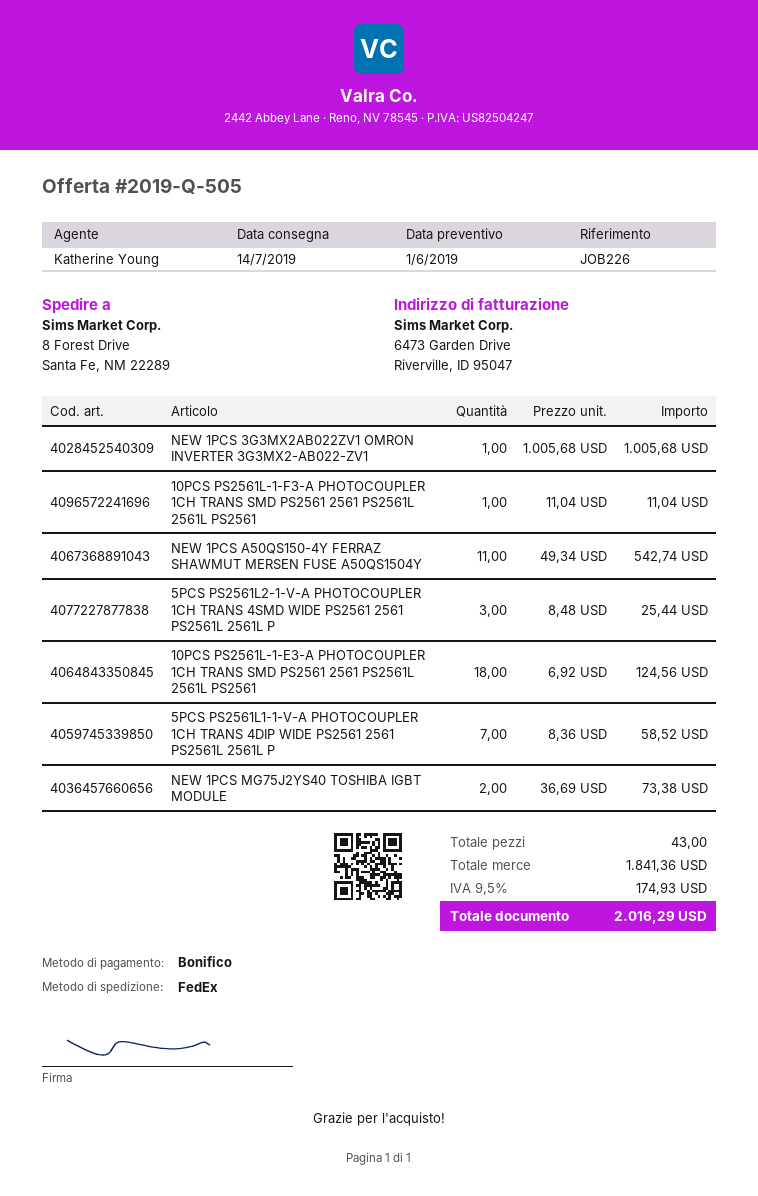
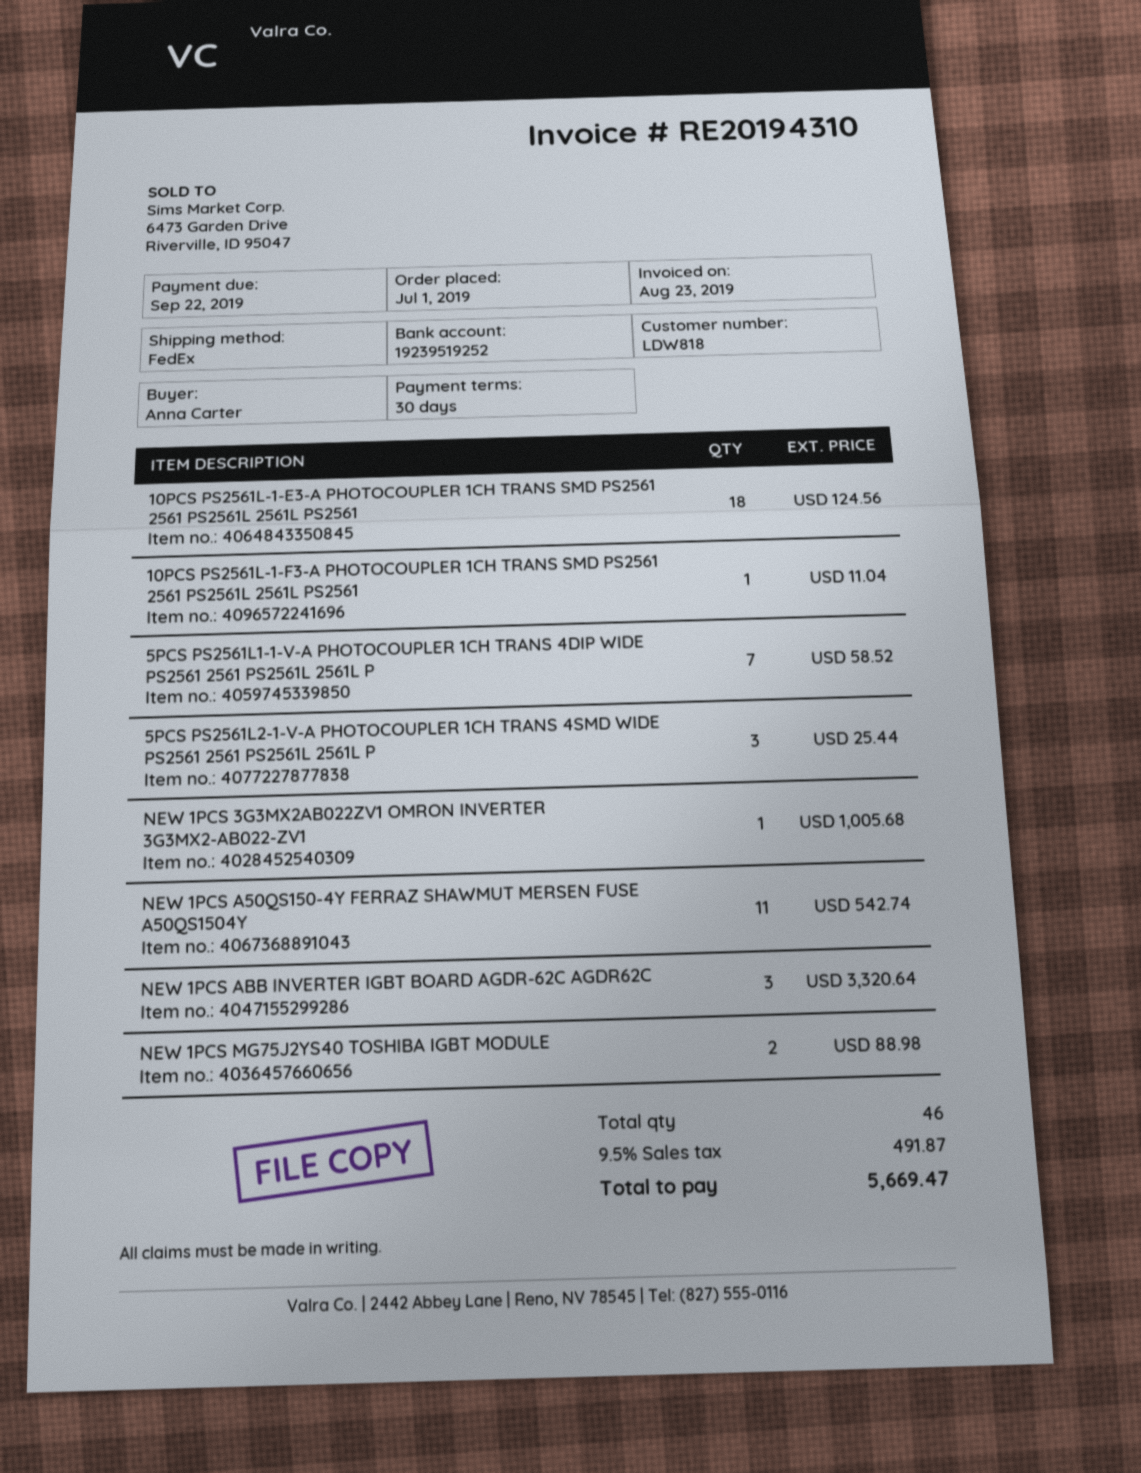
NEW 1PCS MG75J2YS40 TOSHIBA IGBT MODULE: 2 for 73.38 -> 2 for 88.98
NEW 1PCS ABB INVERTER IGBT BOARD AGDR-62C AGDR62C: none -> 3 for 3320.64
total quantity: 43 -> 46
tax: 9.5% = 174.93 -> 9.5% = 491.87
total: 2016.29 -> 5669.47

